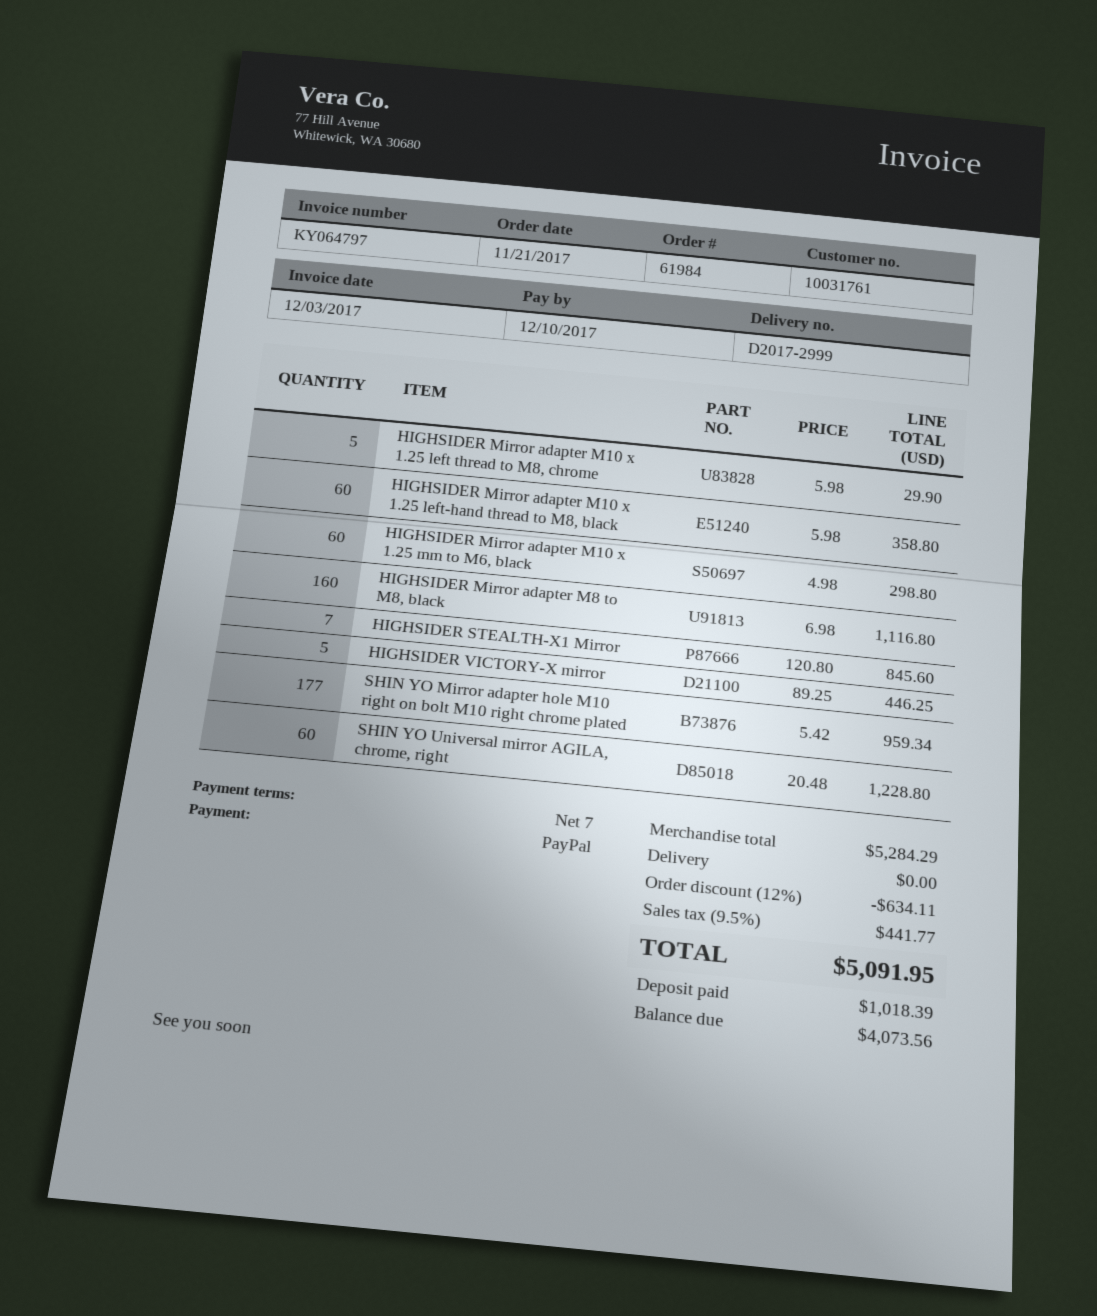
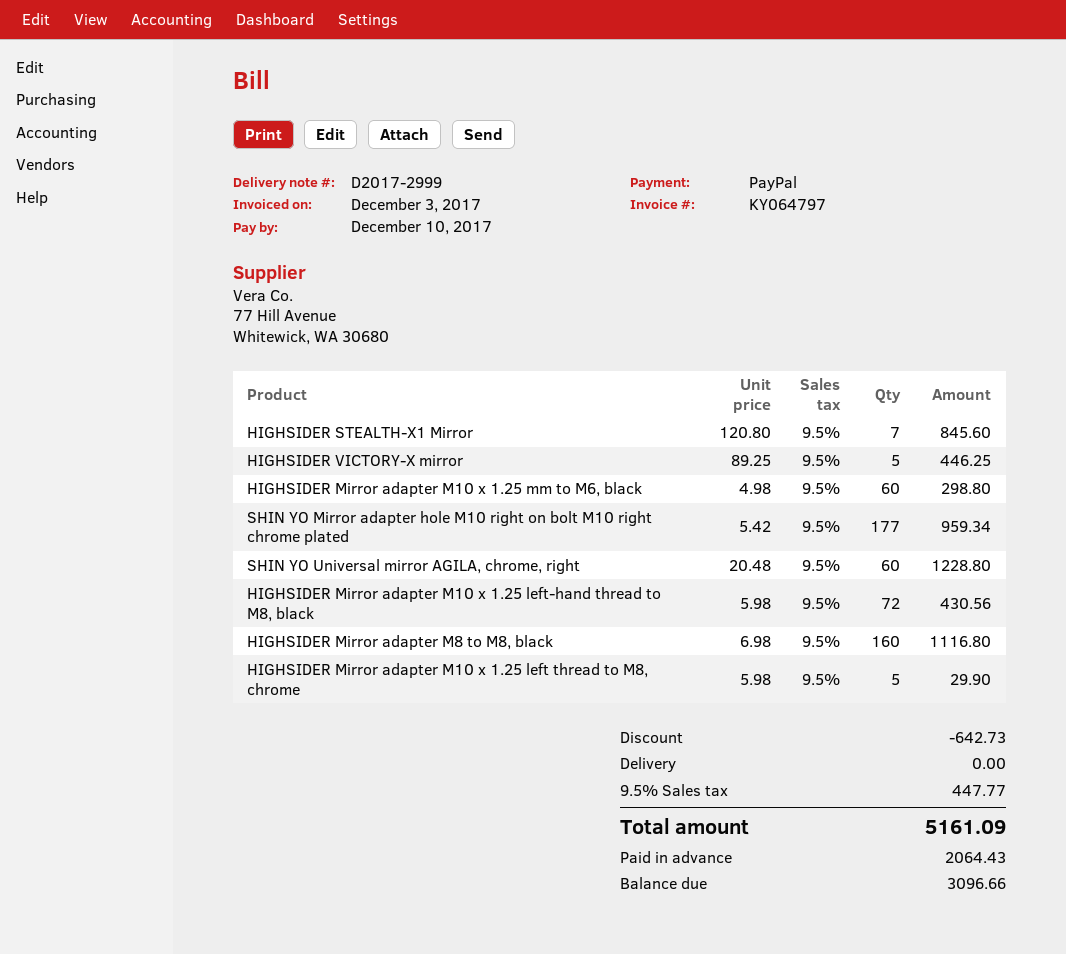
HIGHSIDER Mirror adapter M10 x 1.25 left-hand thread to M8, black: 60 x 5.98 = 358.80 -> 72 x 5.98 = 430.56
discount: 634.11 -> 642.73
tax: 9.5% = 441.77 -> 9.5% = 447.77
total: 5091.95 -> 5161.09
deposit: 1018.39 -> 2064.43
balance: 4073.56 -> 3096.66

